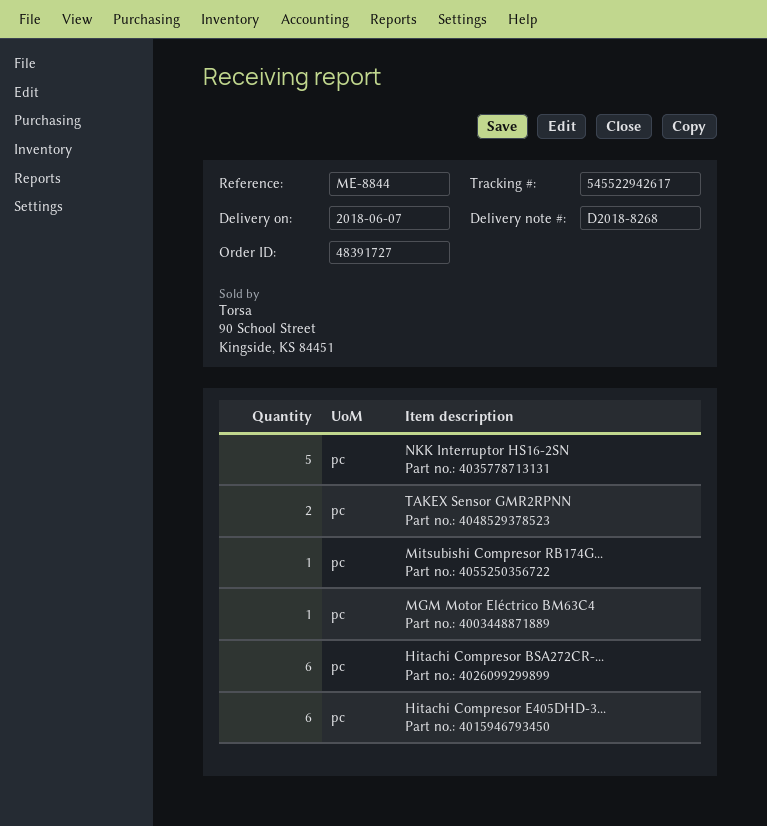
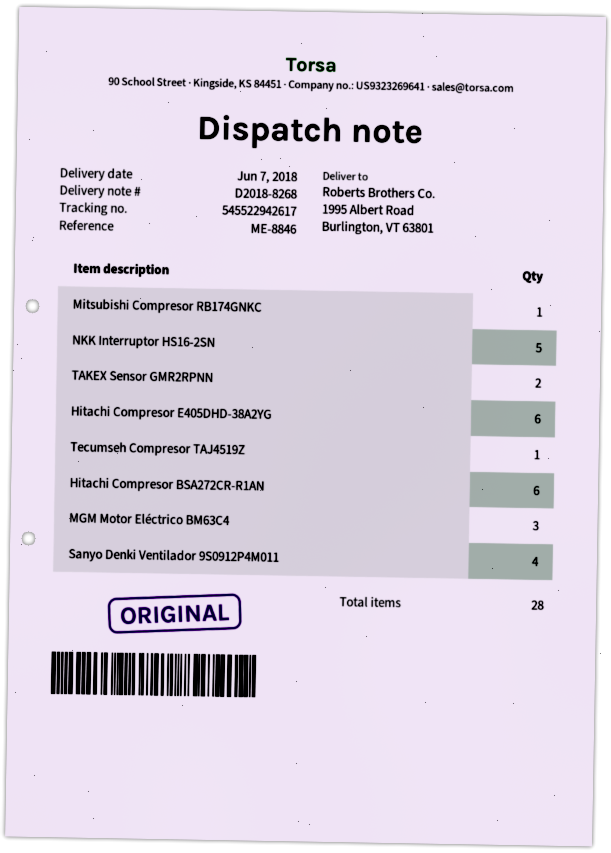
reference: ME-8844 -> ME-8846
MGM Motor Eléctrico BM63C4: 1 -> 3
Tecumseh Compresor TAJ4519Z: none -> 1
Sanyo Denki Ventilador 9S0912P4M011: none -> 4

